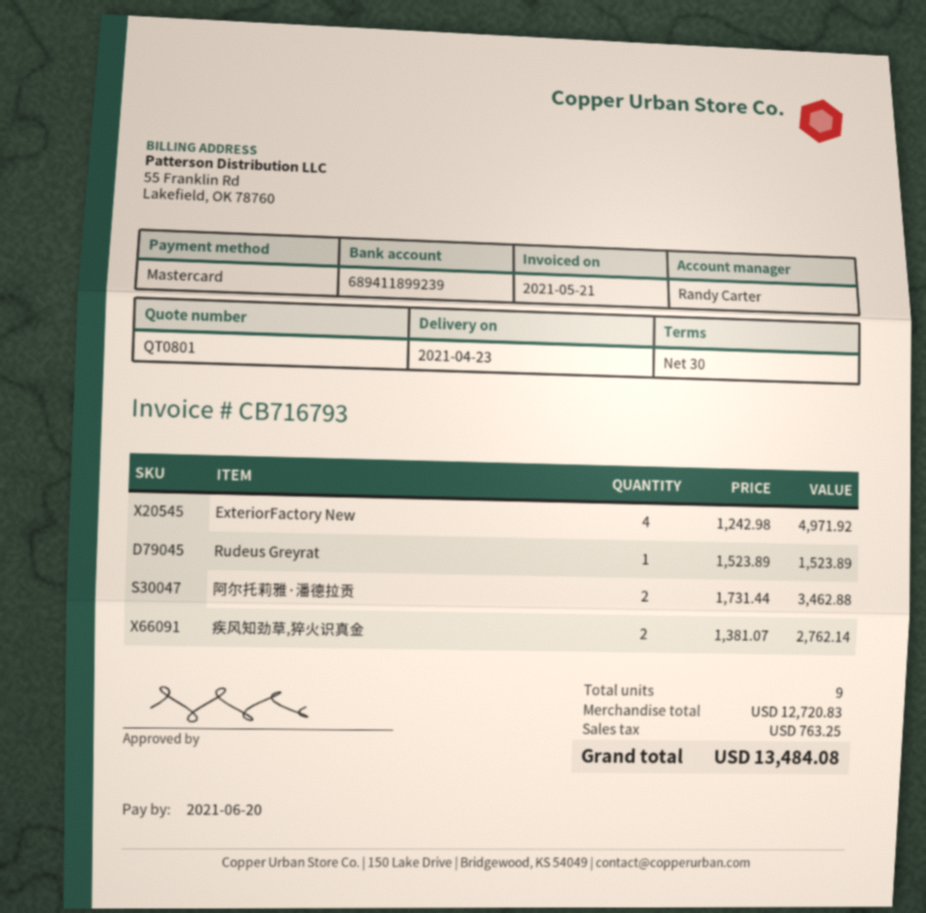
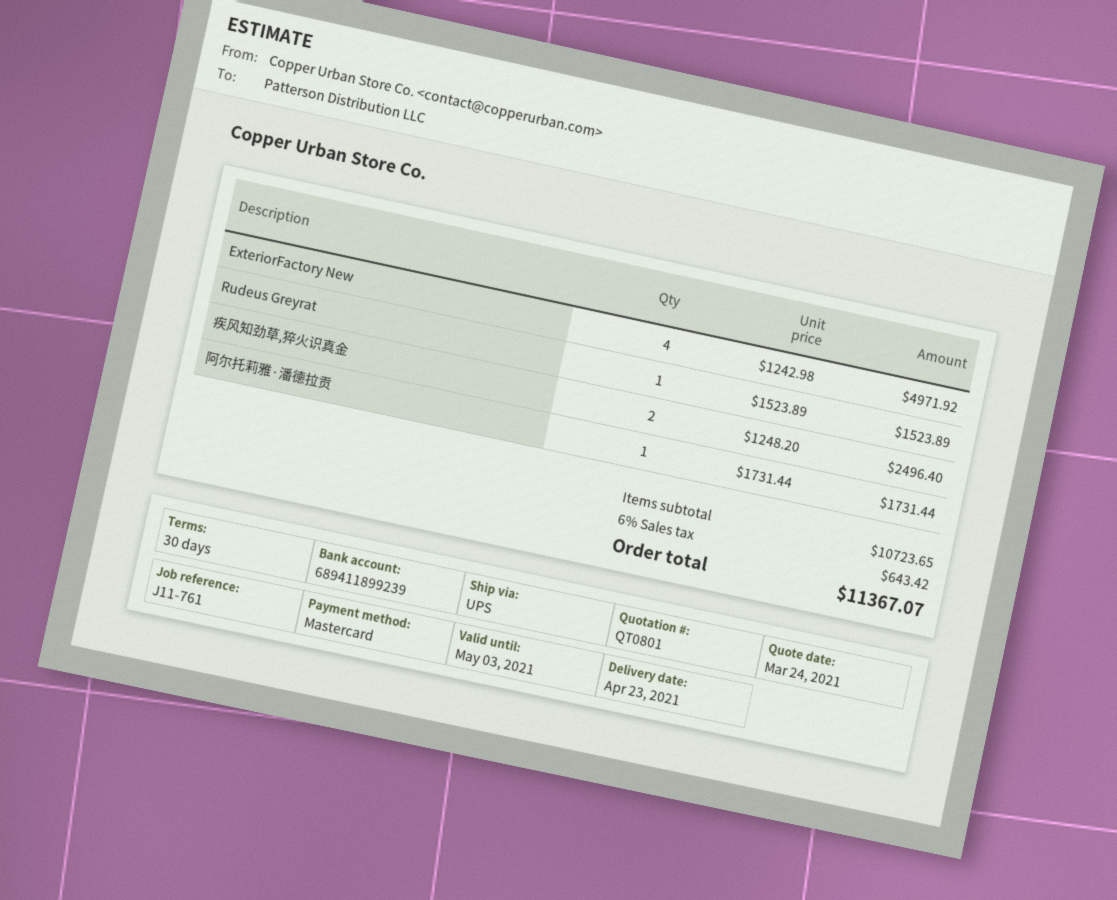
阿尔托莉雅·潘德拉贡: 2 x 1731.44 = 3462.88 -> 1 x 1731.44 = 1731.44
疾风知劲草,猝火识真金: 2 x 1381.07 = 2762.14 -> 2 x 1248.20 = 2496.40
subtotal: 12720.83 -> 10723.65
tax: 763.25 -> 643.42
total: 13484.08 -> 11367.07

